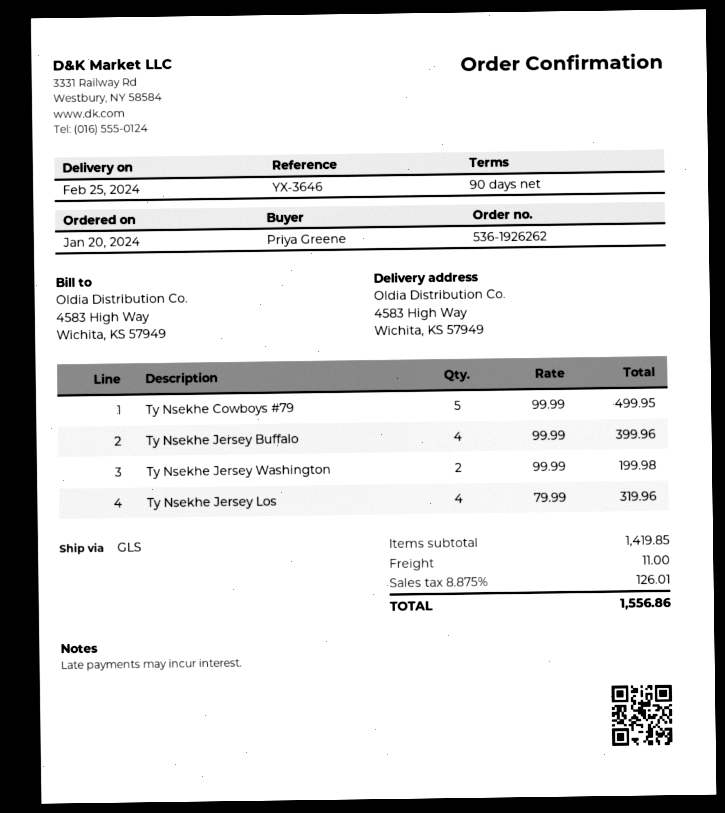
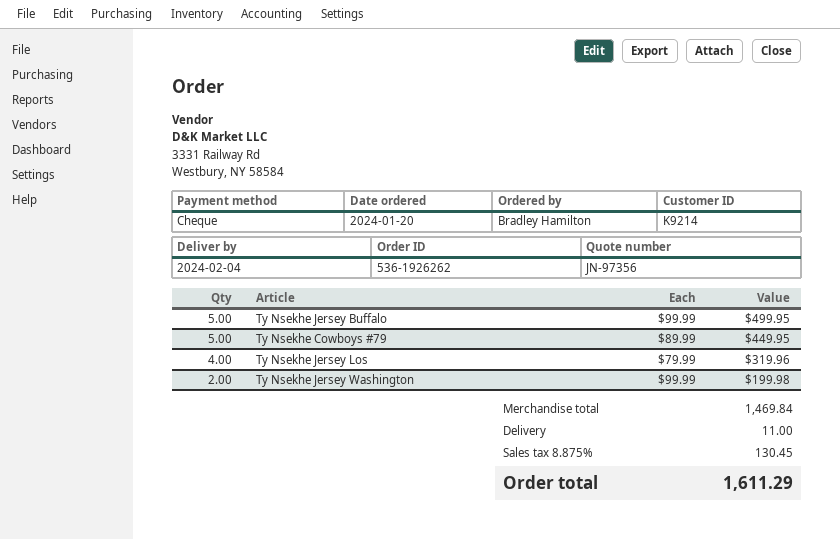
delivery date: 2024-02-25 -> 2024-02-04
ordered by: Priya Greene -> Bradley Hamilton
Ty Nsekhe Cowboys #79: 5 x 99.99 = 499.95 -> 5 x 89.99 = 449.95
Ty Nsekhe Jersey Buffalo: 4 x 99.99 = 399.96 -> 5 x 99.99 = 499.95
subtotal: 1419.85 -> 1469.84
tax: 8.875% = 126.01 -> 8.875% = 130.45
total: 1556.86 -> 1611.29

